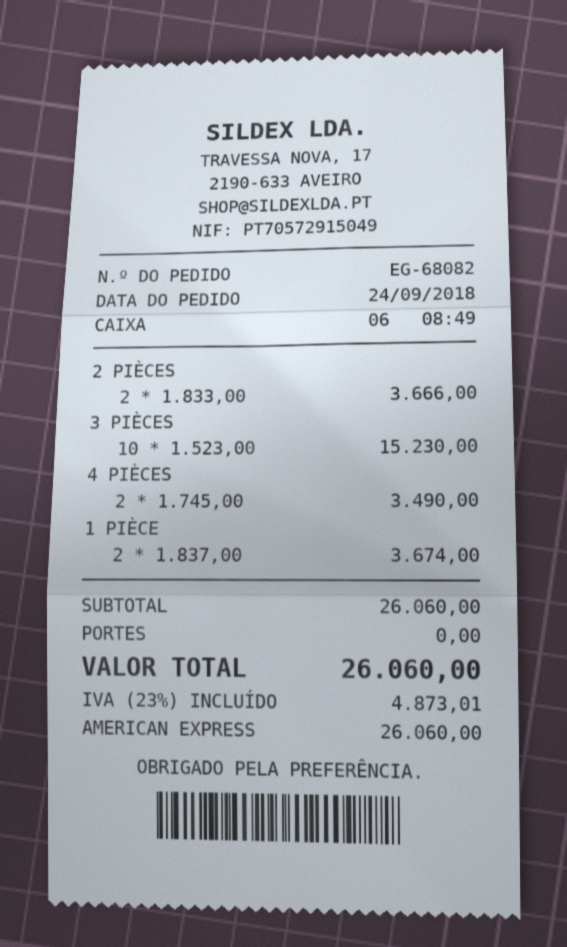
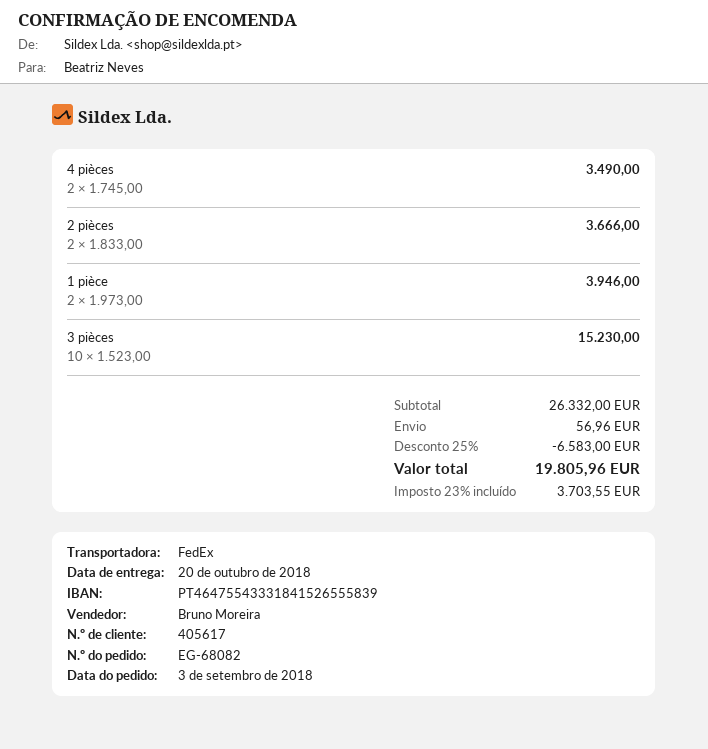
order date: 2018-09-24 -> 2018-09-03
1 PIÈCE: 2 x 1837.00 = 3674.00 -> 2 x 1973.00 = 3946.00
subtotal: 26060.00 -> 26332.00
discount: none -> 25% = 6583.00
shipping: 0.00 -> 56.96
tax: 23% = 4873.01 -> 23% = 3703.55
total: 26060.00 -> 19805.96

